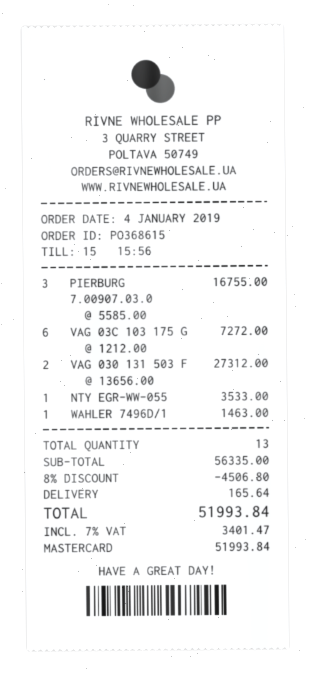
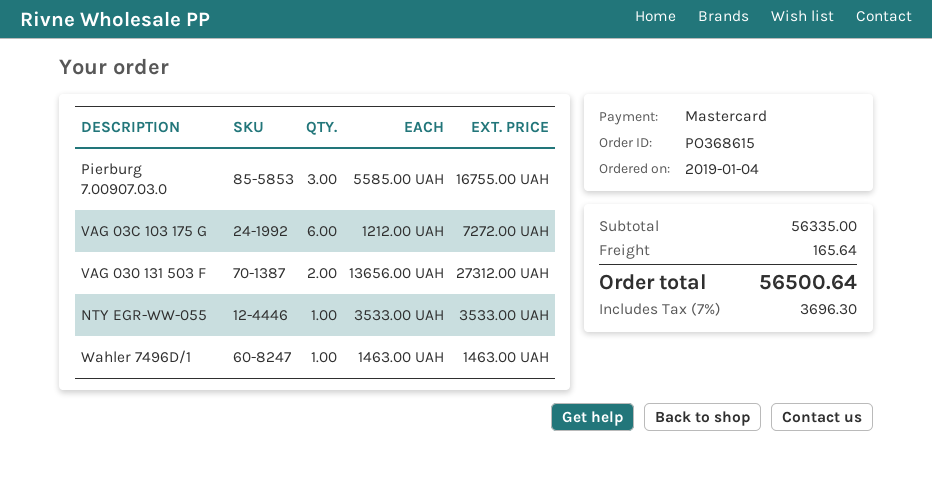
discount: 8% = 4506.80 -> none
tax: 7% = 3401.47 -> 7% = 3696.30
total: 51993.84 -> 56500.64

